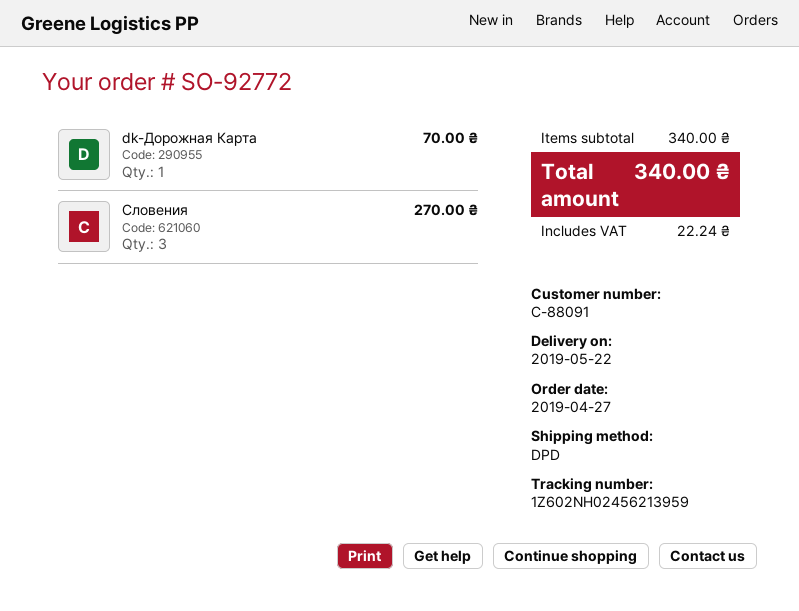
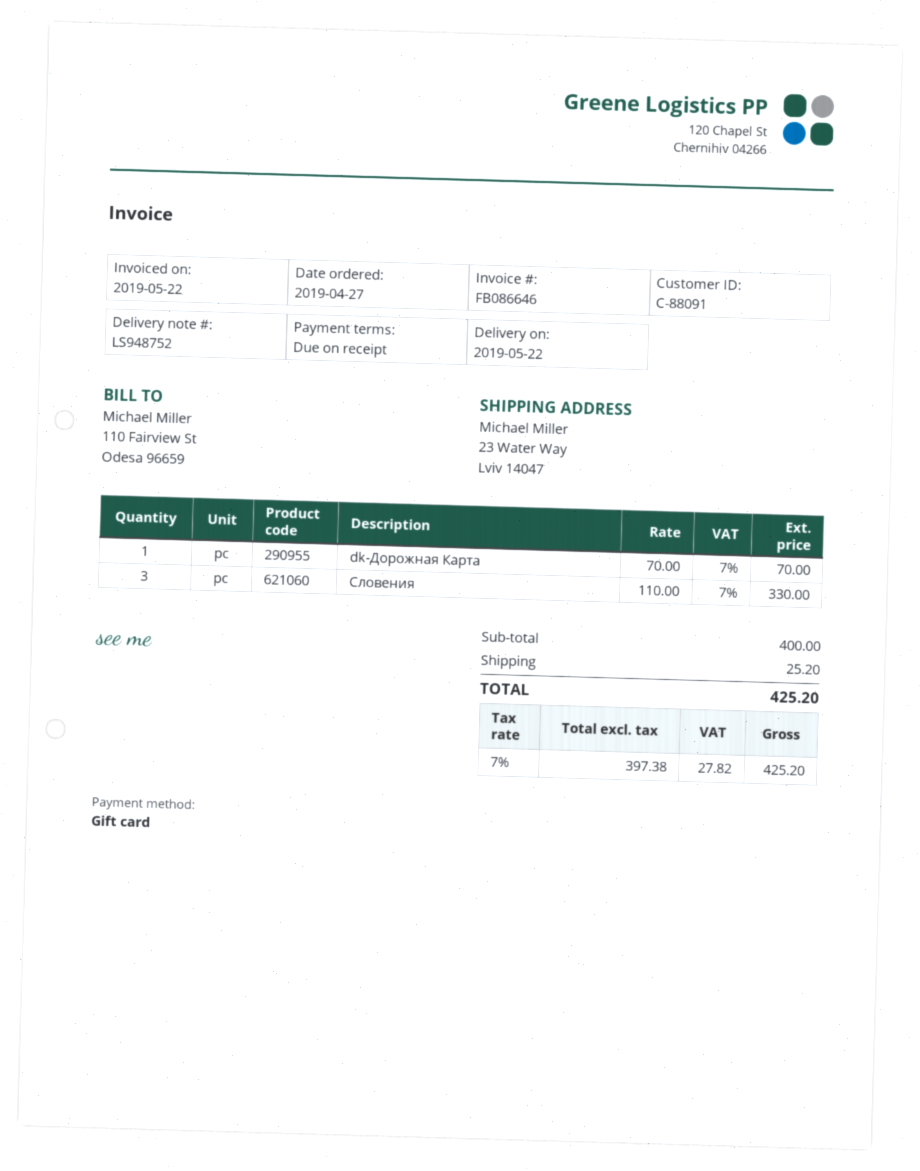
Словения: 3 for 270.00 -> 3 for 330.00
subtotal: 340.00 -> 400.00
shipping: none -> 25.20
tax: 22.24 -> 27.82
total: 340.00 -> 425.20

